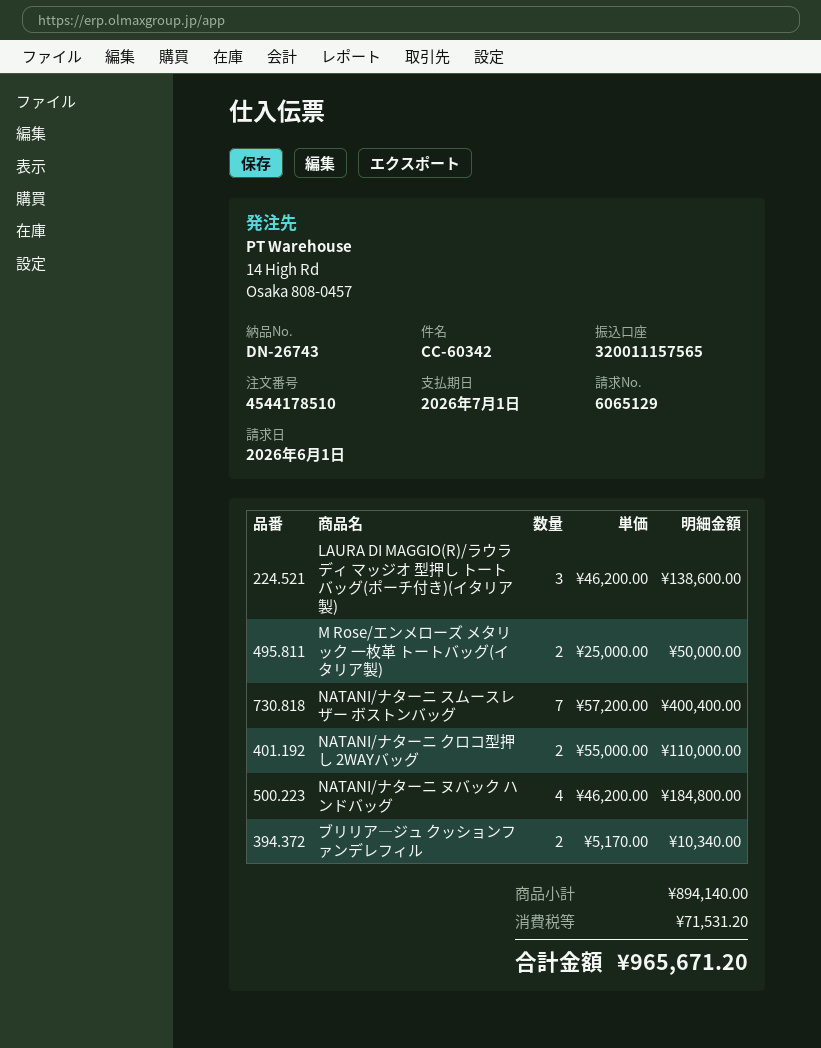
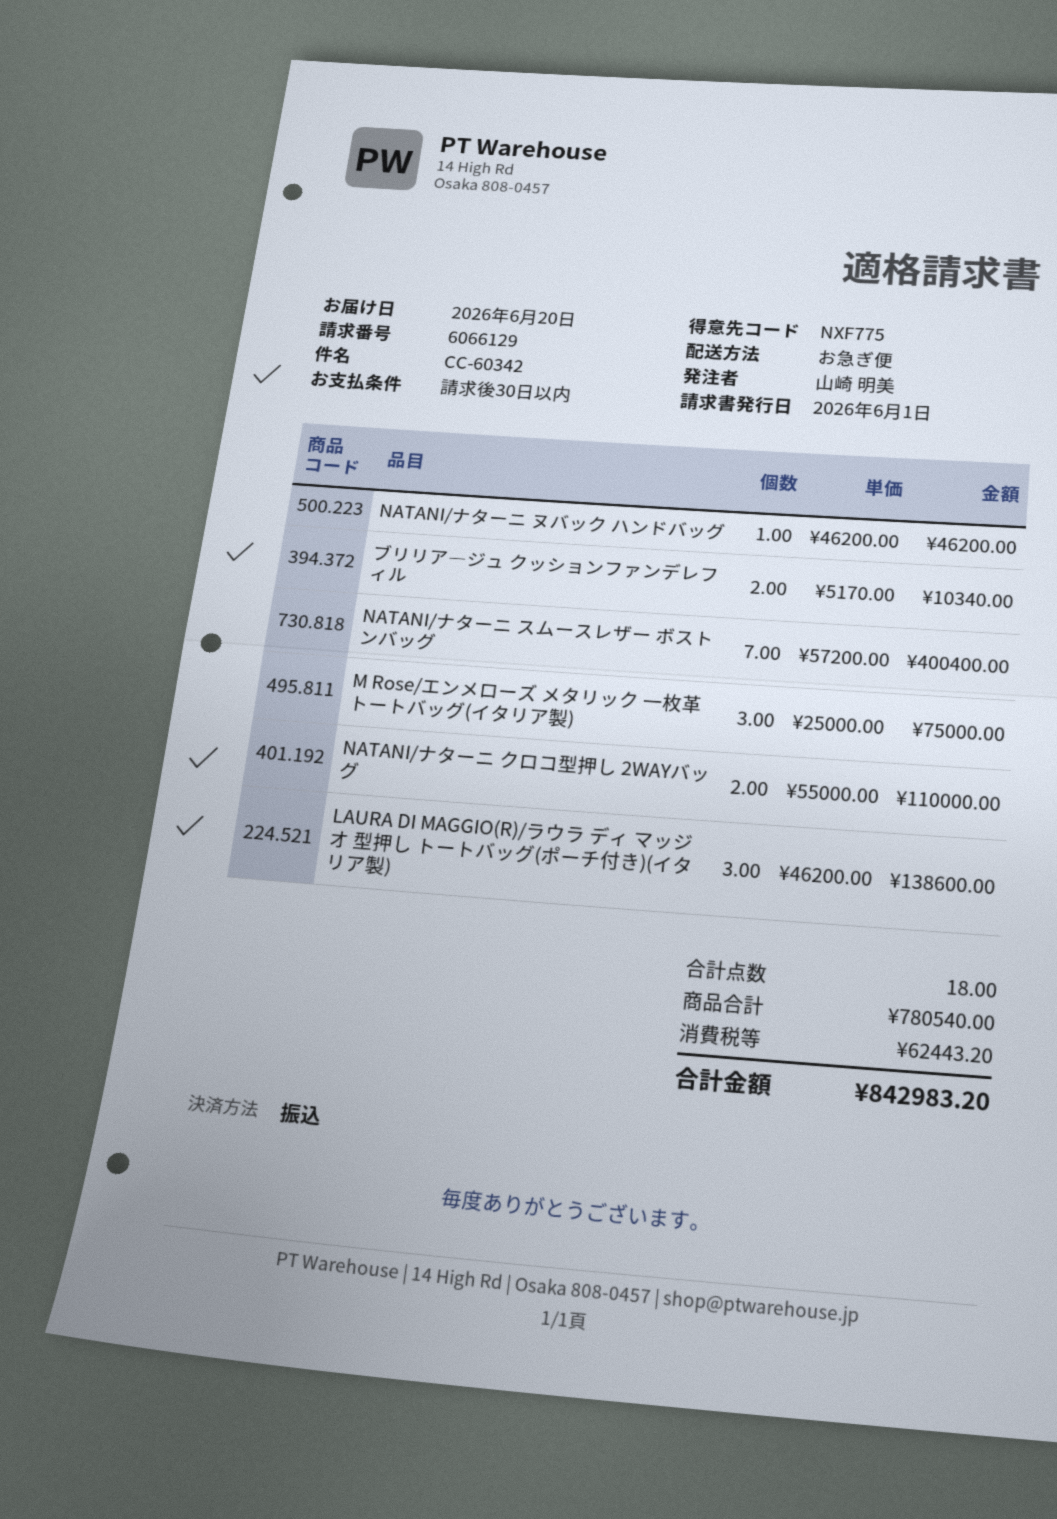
invoice number: 6065129 -> 6066129
M Rose/エンメローズ メタリック 一枚革 トートバッグ(イタリア製): 2 x 25000.00 = 50000.00 -> 3 x 25000.00 = 75000.00
NATANI/ナターニ ヌバック ハンドバッグ: 4 x 46200.00 = 184800.00 -> 1 x 46200.00 = 46200.00
subtotal: 894140.00 -> 780540.00
tax: 71531.20 -> 62443.20
total: 965671.20 -> 842983.20

